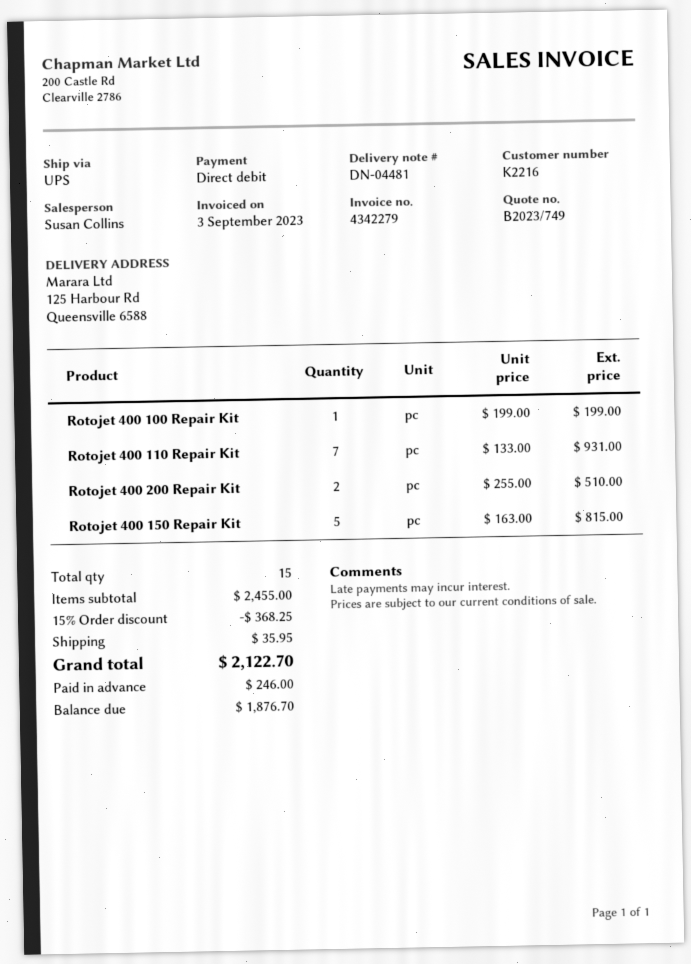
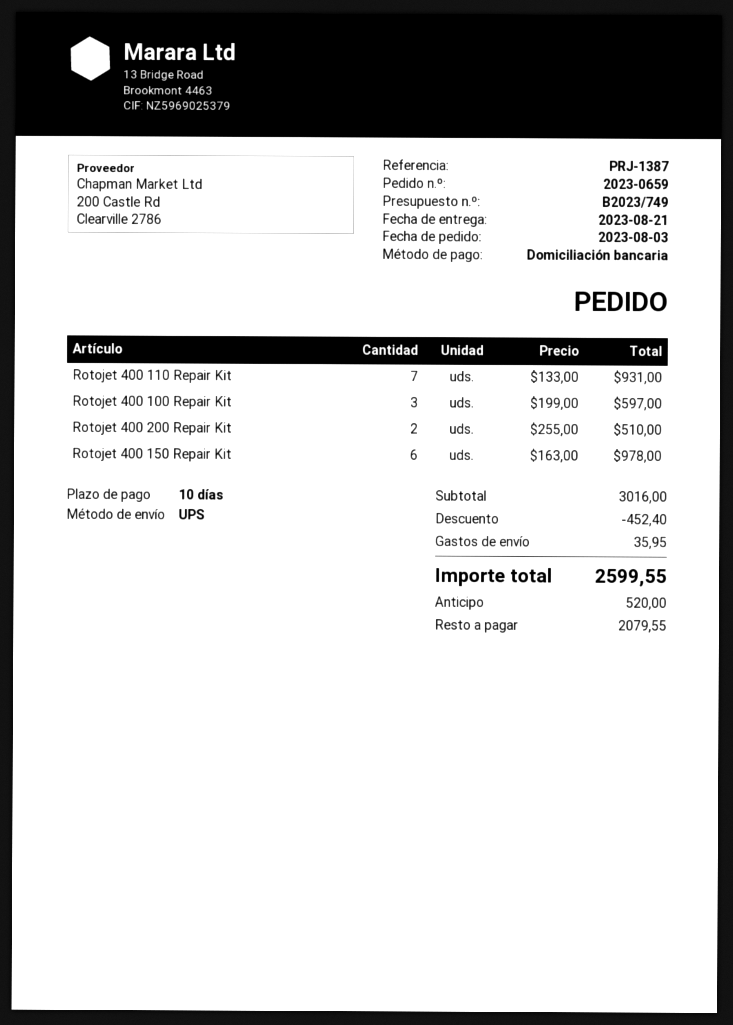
Rotojet 400 100 Repair Kit: 1 x 199.00 = 199.00 -> 3 x 199.00 = 597.00
Rotojet 400 150 Repair Kit: 5 x 163.00 = 815.00 -> 6 x 163.00 = 978.00
subtotal: 2455.00 -> 3016.00
discount: 368.25 -> 452.40
total: 2122.70 -> 2599.55
deposit: 246.00 -> 520.00
balance: 1876.70 -> 2079.55

